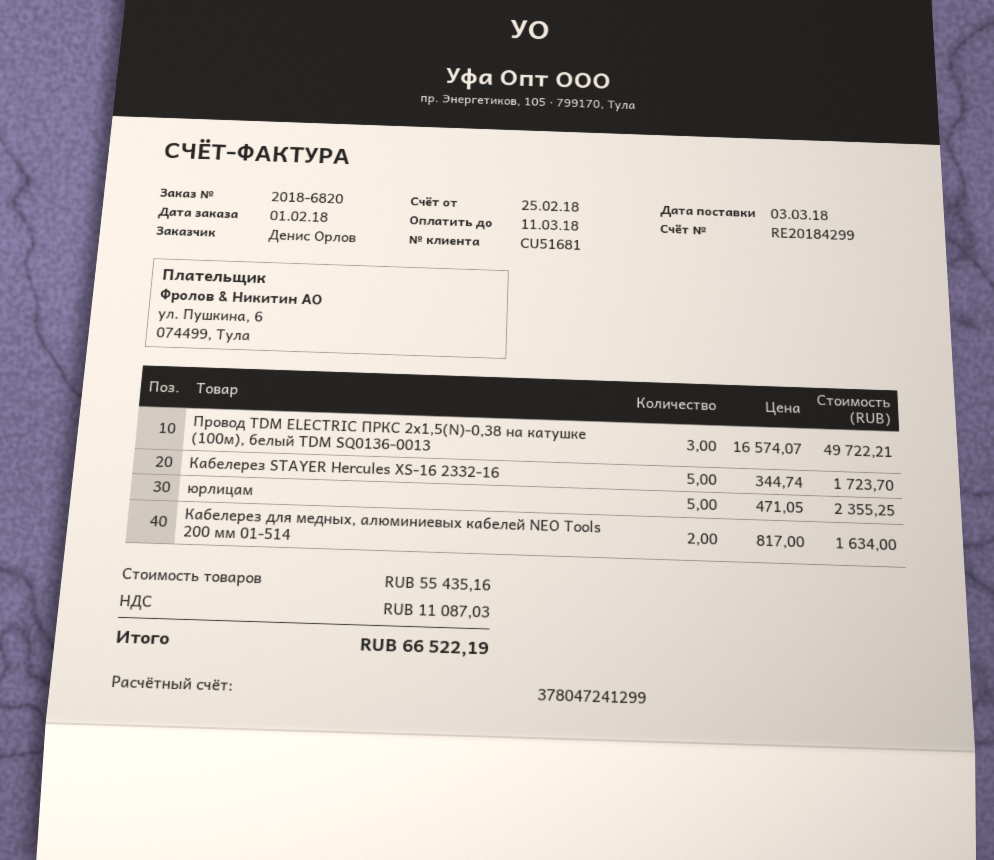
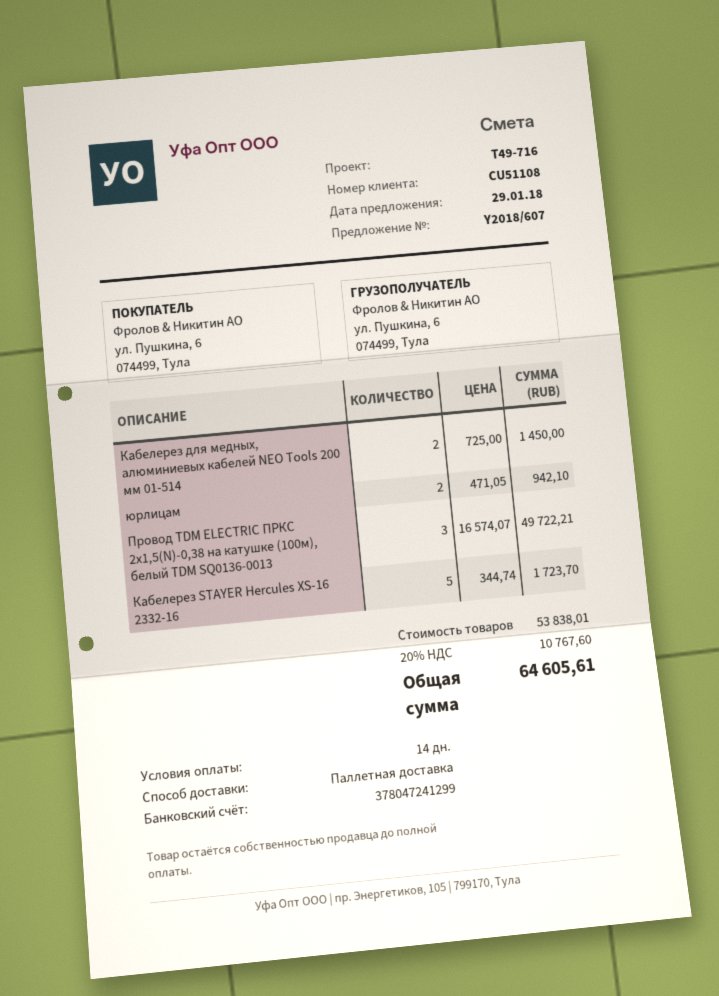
customer number: CU51681 -> CU51108
юрлицам: 5 x 471.05 = 2355.25 -> 2 x 471.05 = 942.10
Кабелерез для медных, алюминиевых кабелей NEO Tools 200 мм 01-514: 2 x 817.00 = 1634.00 -> 2 x 725.00 = 1450.00
subtotal: 55435.16 -> 53838.01
tax: 11087.03 -> 10767.60
total: 66522.19 -> 64605.61

